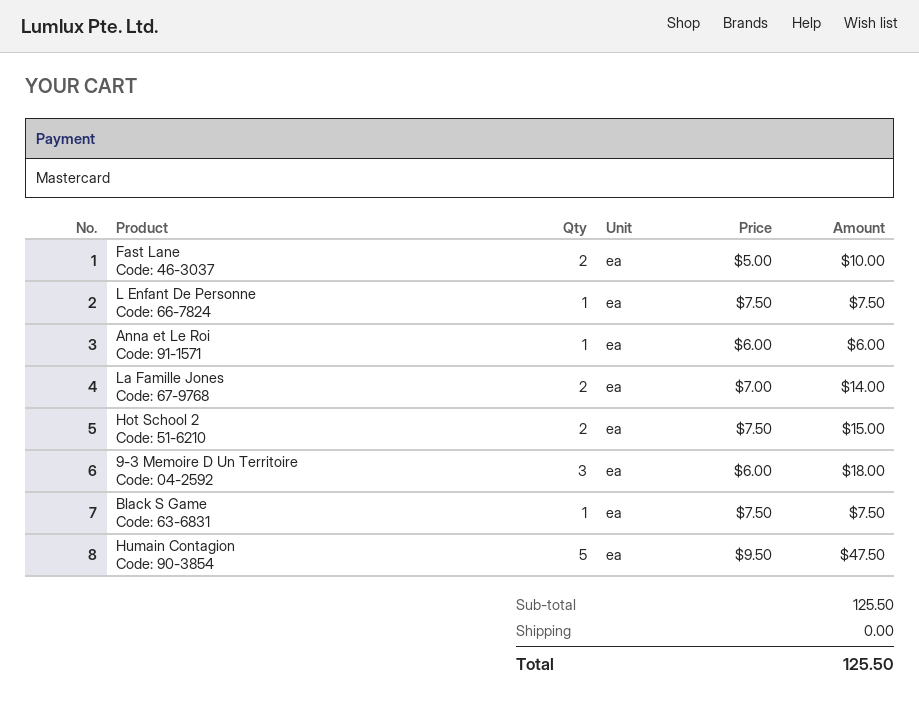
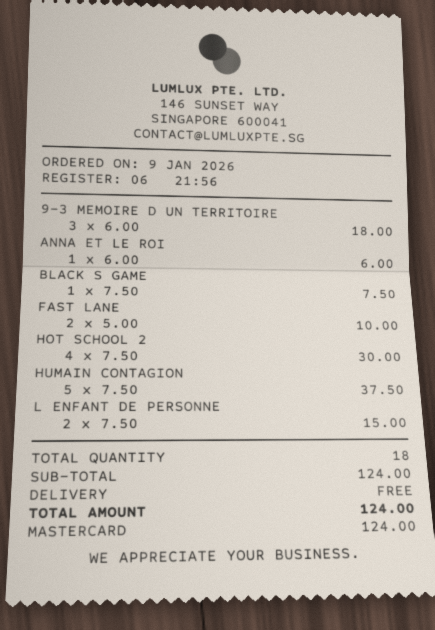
L Enfant De Personne: 1 x 7.50 = 7.50 -> 2 x 7.50 = 15.00
La Famille Jones: 2 x 7.00 = 14.00 -> none
Hot School 2: 2 x 7.50 = 15.00 -> 4 x 7.50 = 30.00
Humain Contagion: 5 x 9.50 = 47.50 -> 5 x 7.50 = 37.50
subtotal: 125.50 -> 124.00
total: 125.50 -> 124.00

